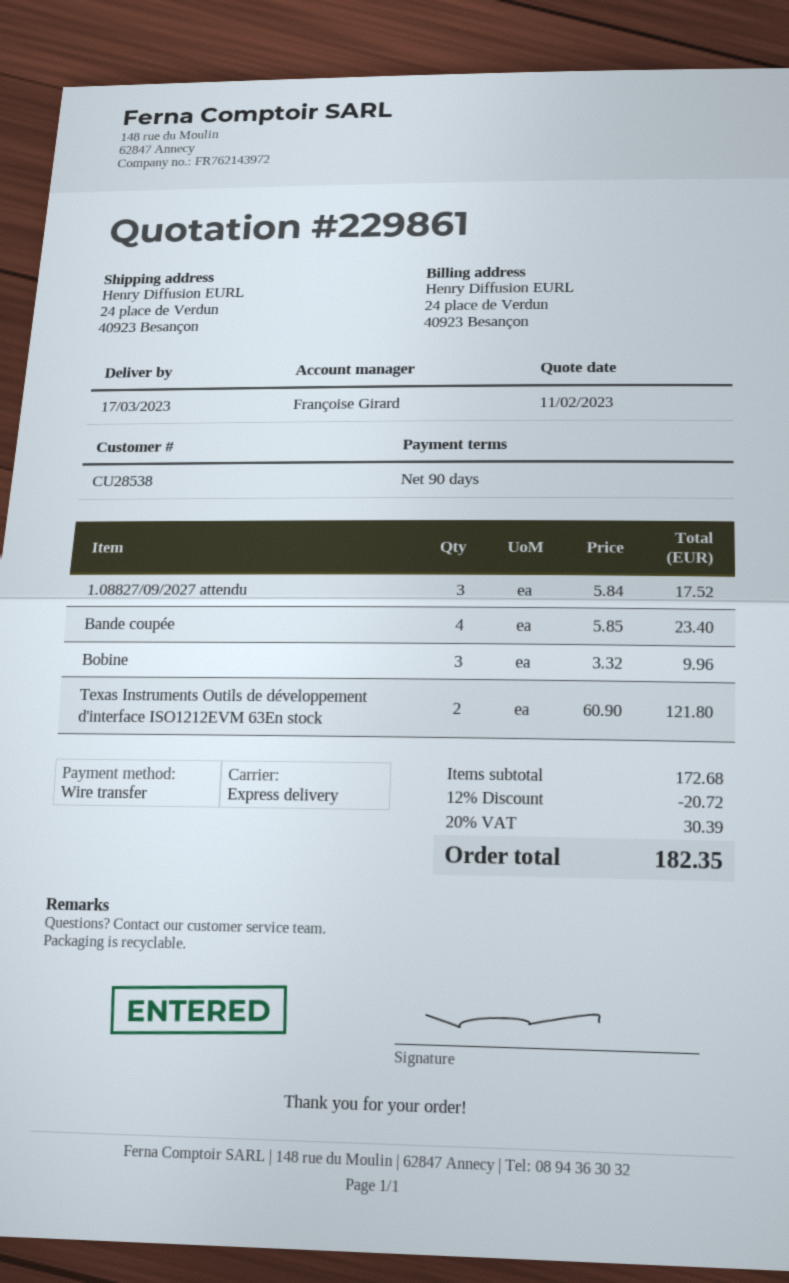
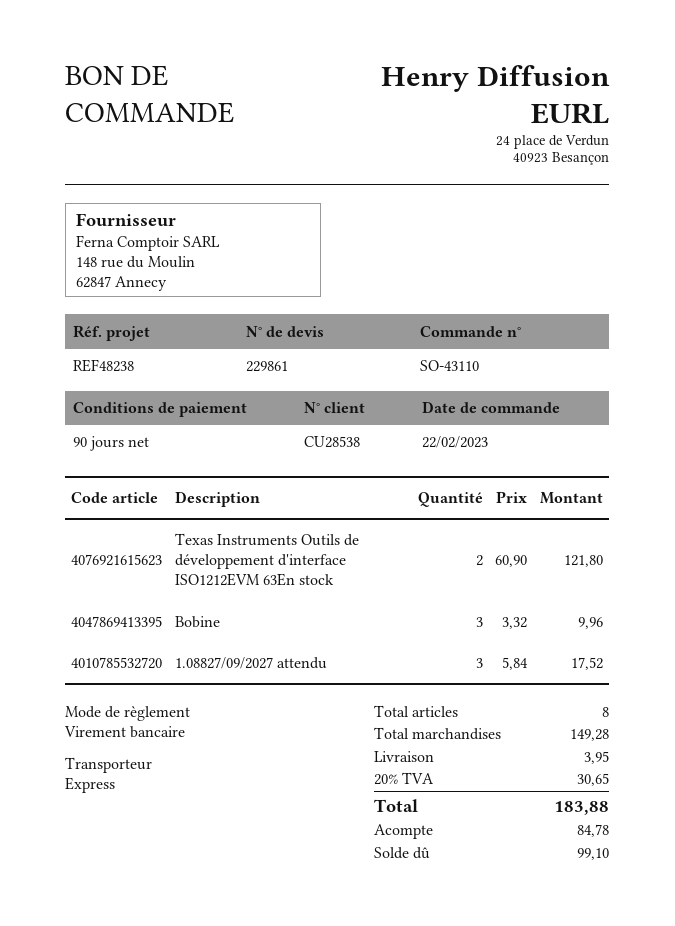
Bande coupée: 4 x 5.85 = 23.40 -> none
subtotal: 172.68 -> 149.28
discount: 12% = 20.72 -> none
shipping: none -> 3.95
tax: 20% = 30.39 -> 20% = 30.65
total: 182.35 -> 183.88

